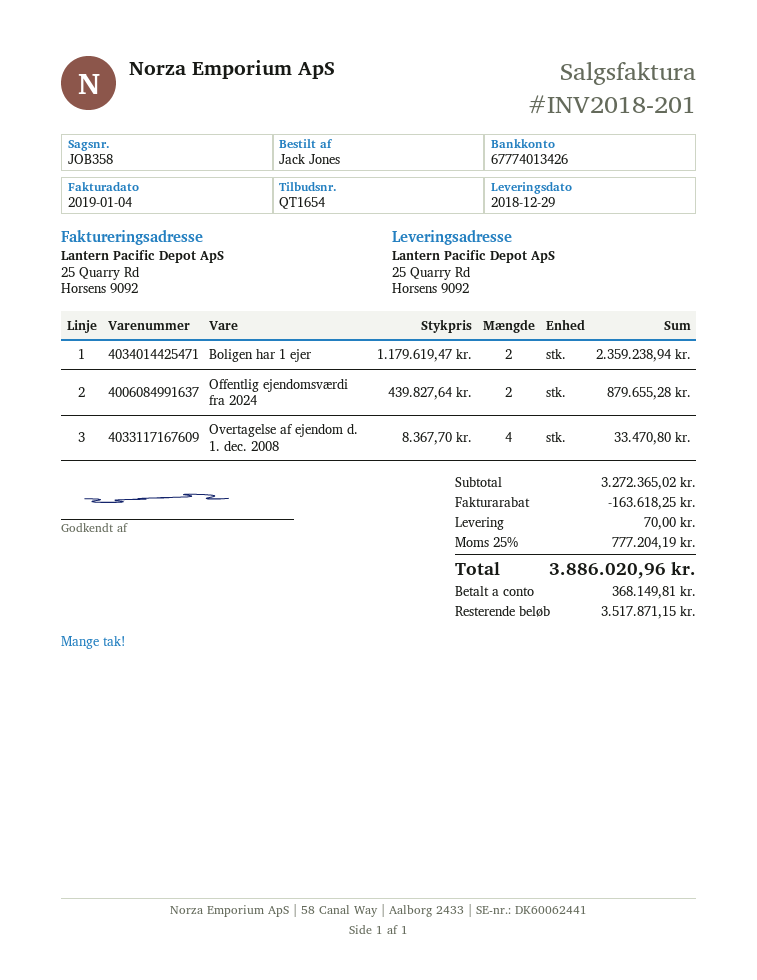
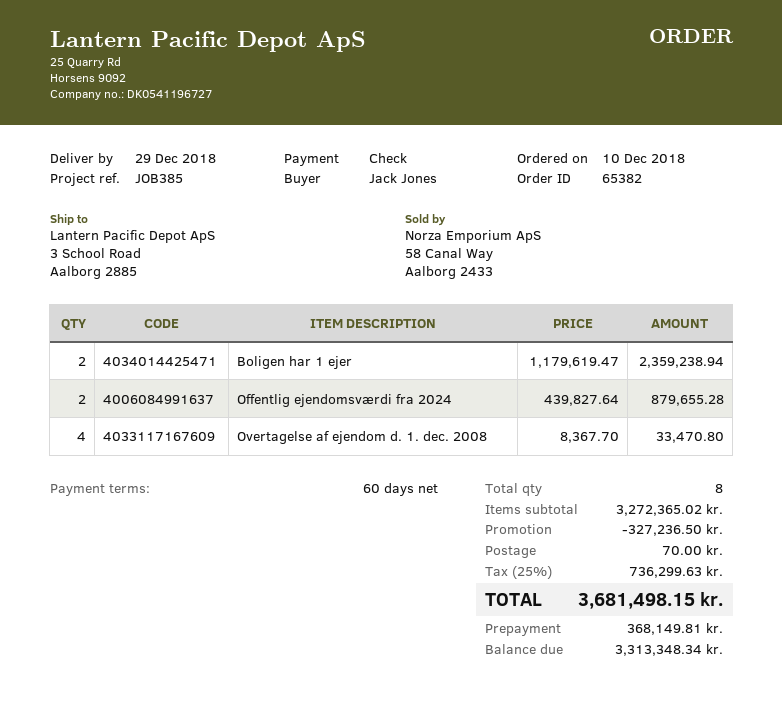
reference: JOB358 -> JOB385
ship to: 25 Quarry Rd, Horsens 9092 -> 3 School Road, Aalborg 2885
discount: 163618.25 -> 327236.50
tax: 25% = 777204.19 -> 25% = 736299.63
total: 3886020.96 -> 3681498.15
balance: 3517871.15 -> 3313348.34

